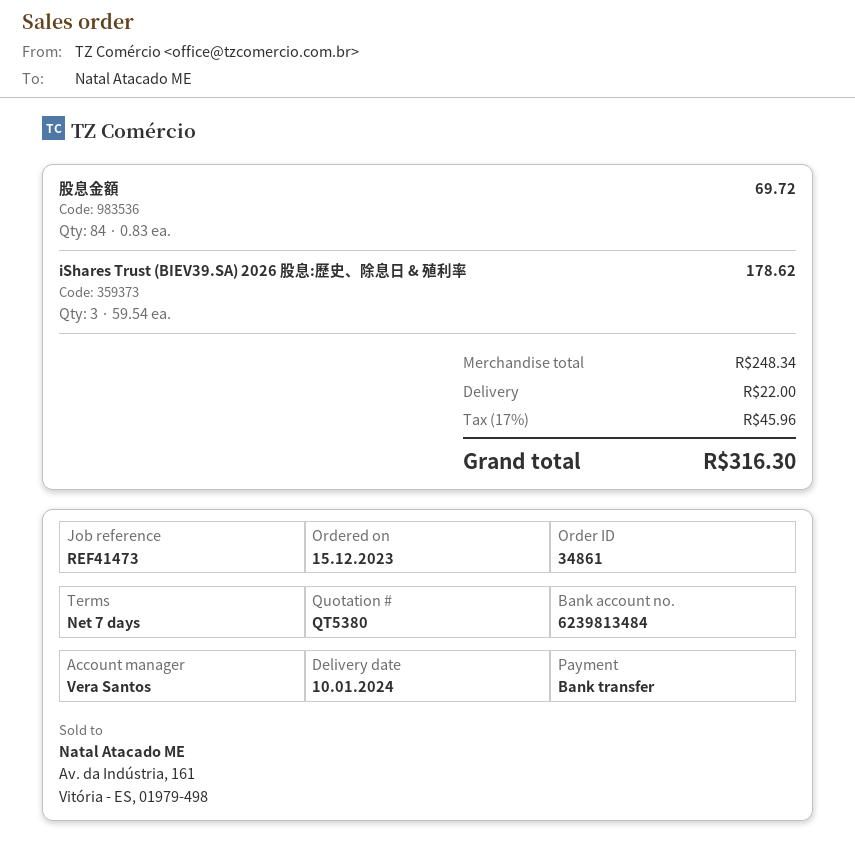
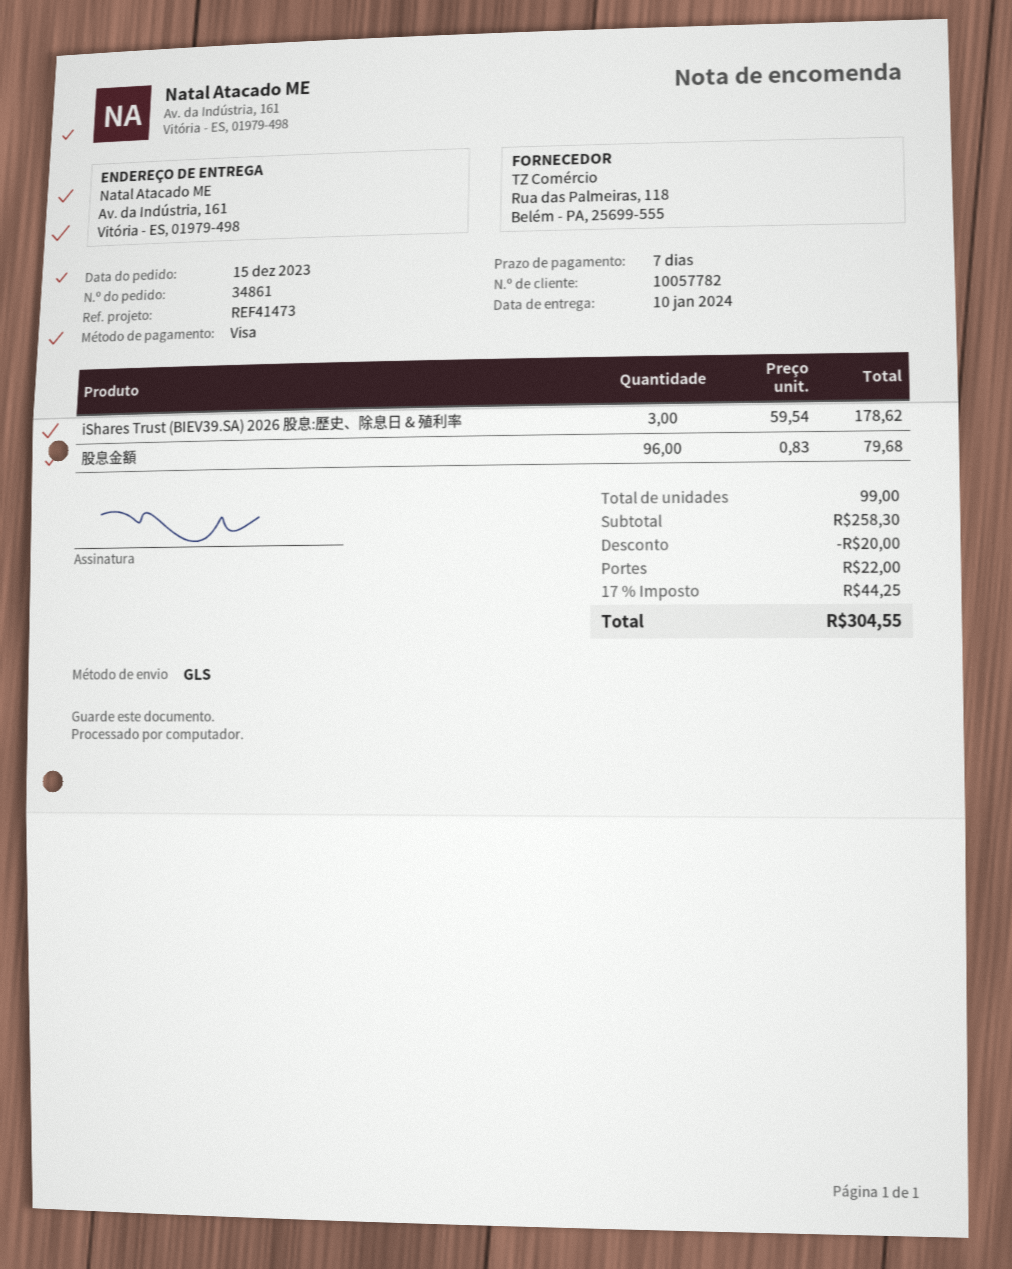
payment method: bank transfer -> Visa
股息金額: 84 x 0.83 = 69.72 -> 96 x 0.83 = 79.68
subtotal: 248.34 -> 258.30
discount: none -> 20.00
tax: 17% = 45.96 -> 17% = 44.25
total: 316.30 -> 304.55

